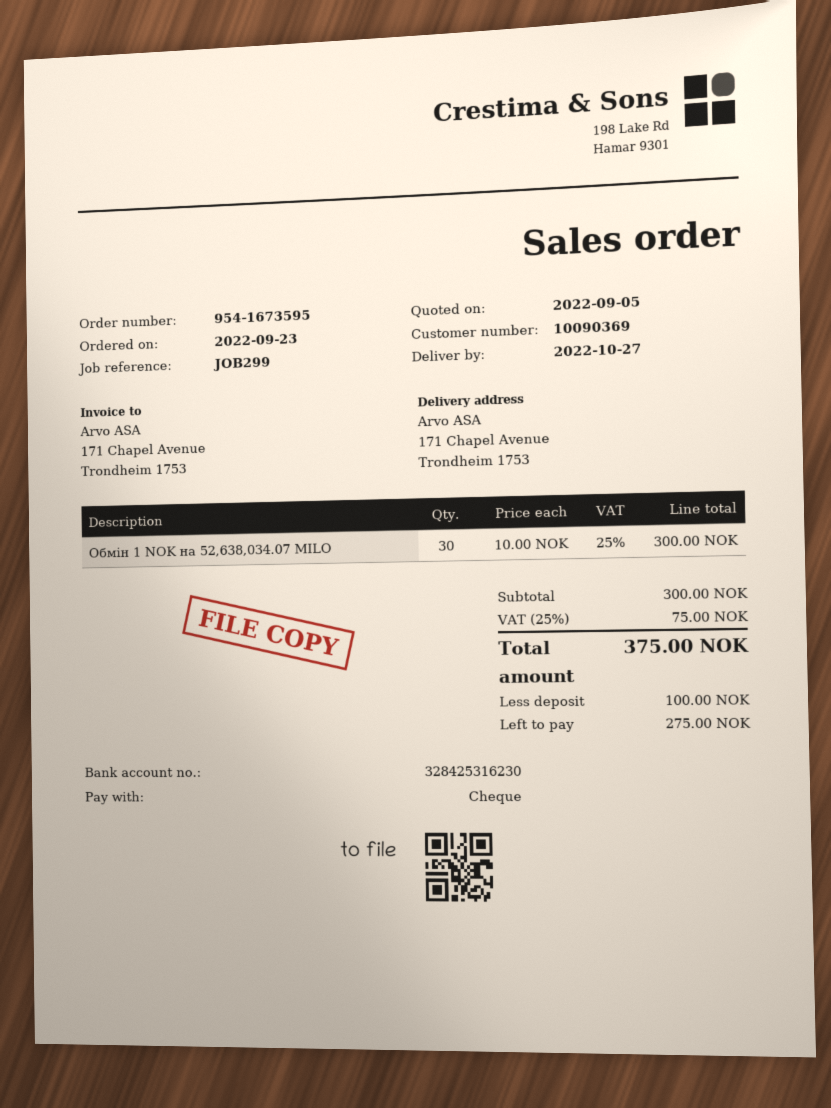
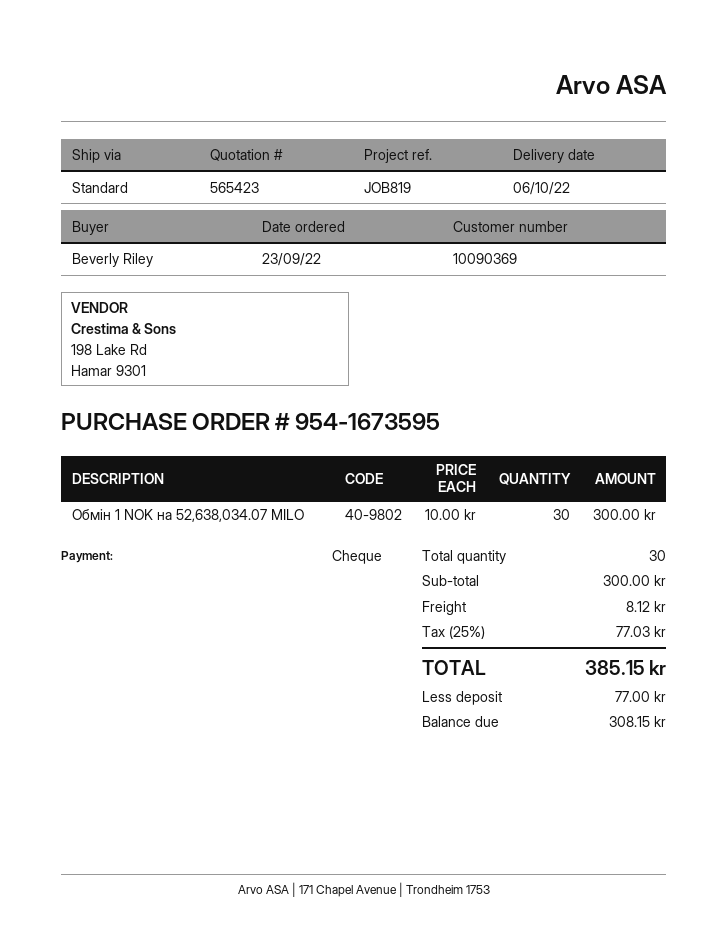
delivery date: 2022-10-27 -> 2022-10-06
reference: JOB299 -> JOB819
shipping: none -> 8.12
tax: 25% = 75.00 -> 25% = 77.03
total: 375.00 -> 385.15
deposit: 100.00 -> 77.00
balance: 275.00 -> 308.15

